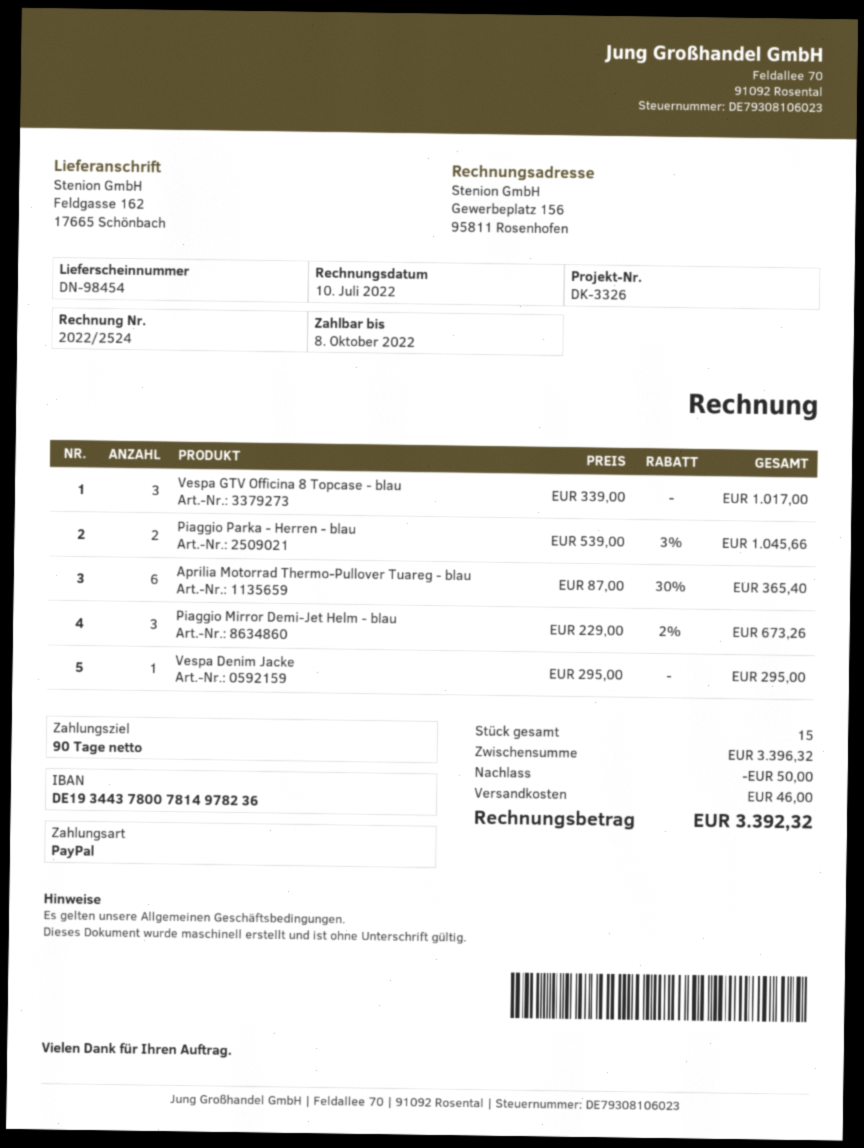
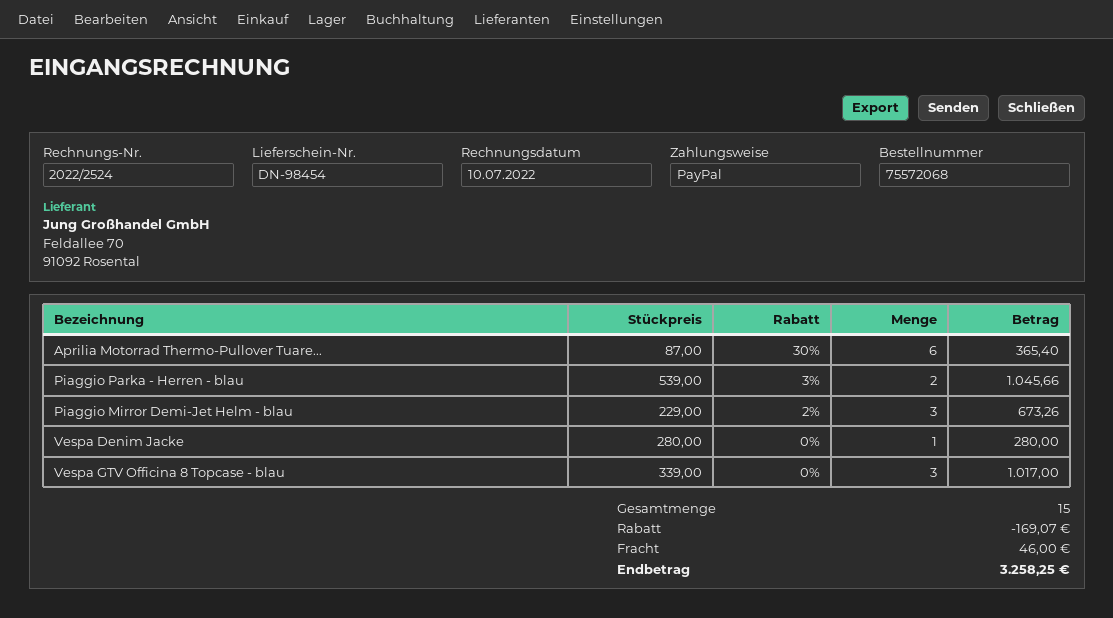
Vespa Denim Jacke: 1 x 295.00 = 295.00 -> 1 x 280.00 = 280.00
discount: 50.00 -> 169.07
total: 3392.32 -> 3258.25

